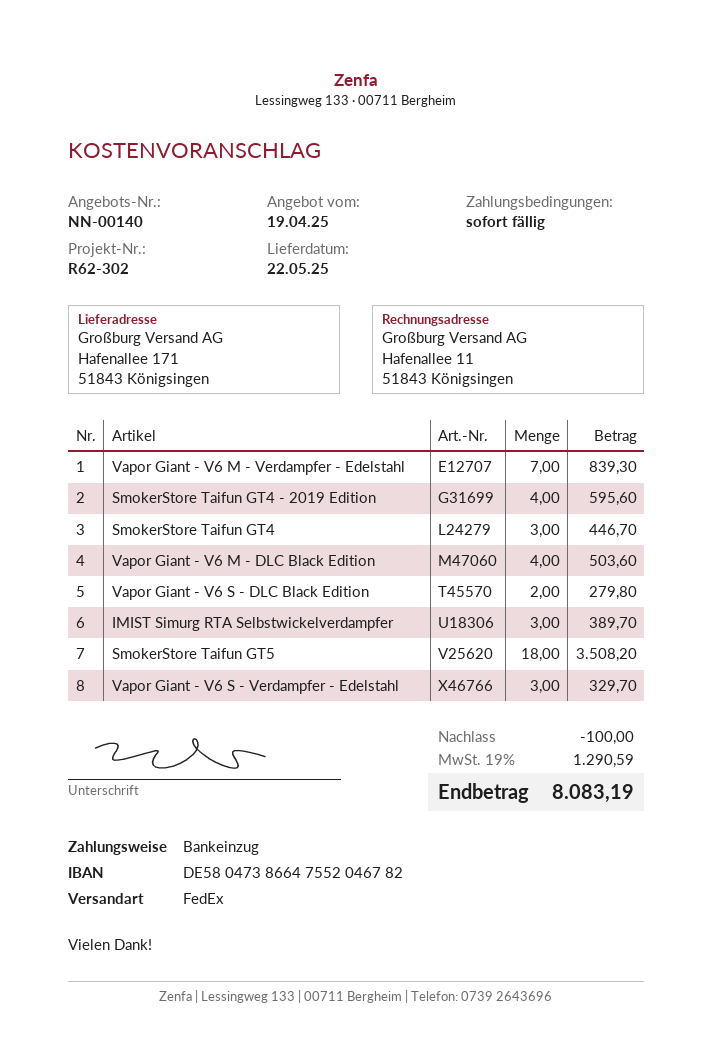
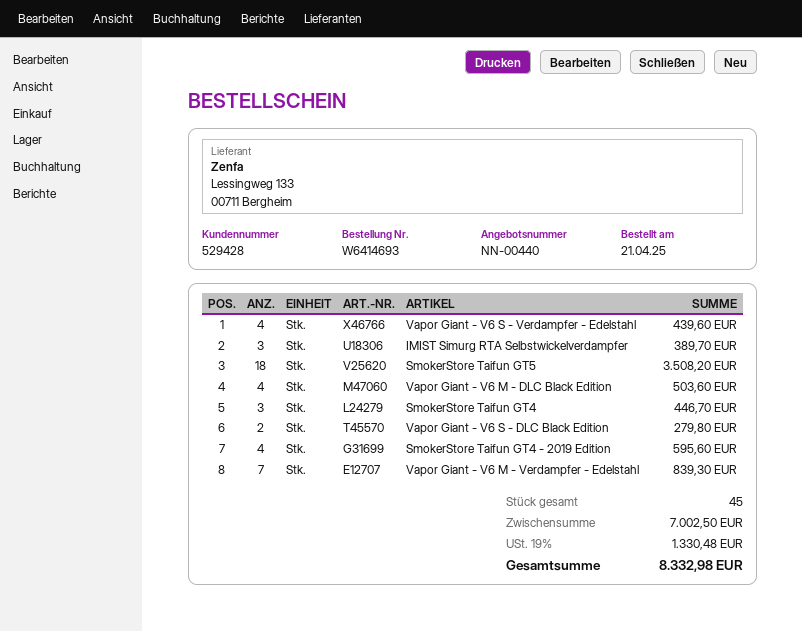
quote number: NN-00140 -> NN-00440
Vapor Giant - V6 S - Verdampfer - Edelstahl: 3 for 329.70 -> 4 for 439.60
discount: 100.00 -> none
tax: 19% = 1290.59 -> 19% = 1330.48
total: 8083.19 -> 8332.98

